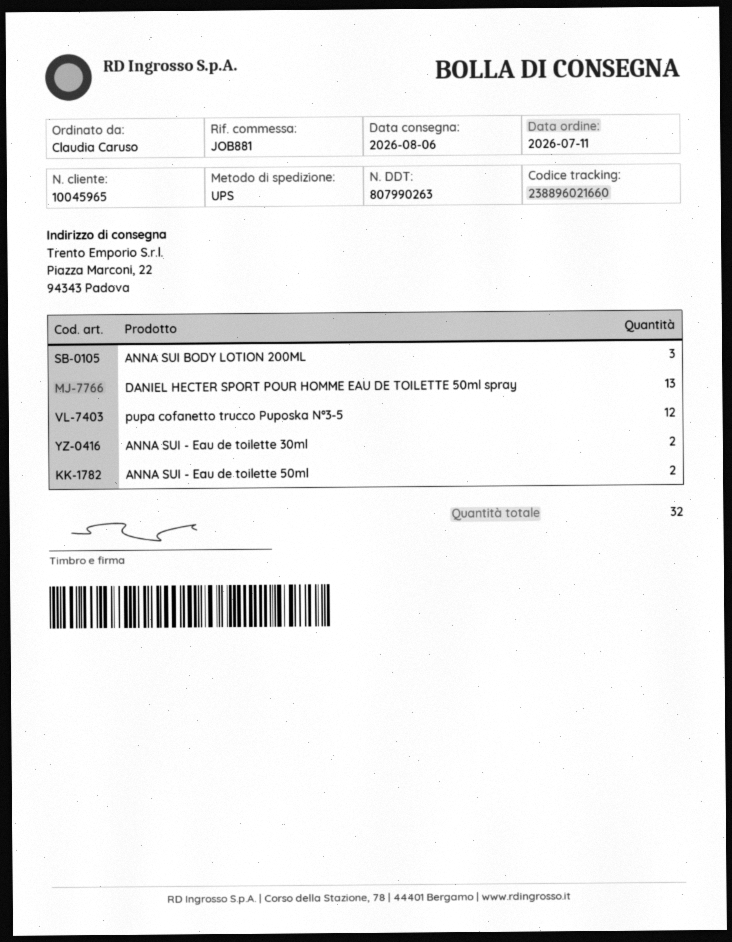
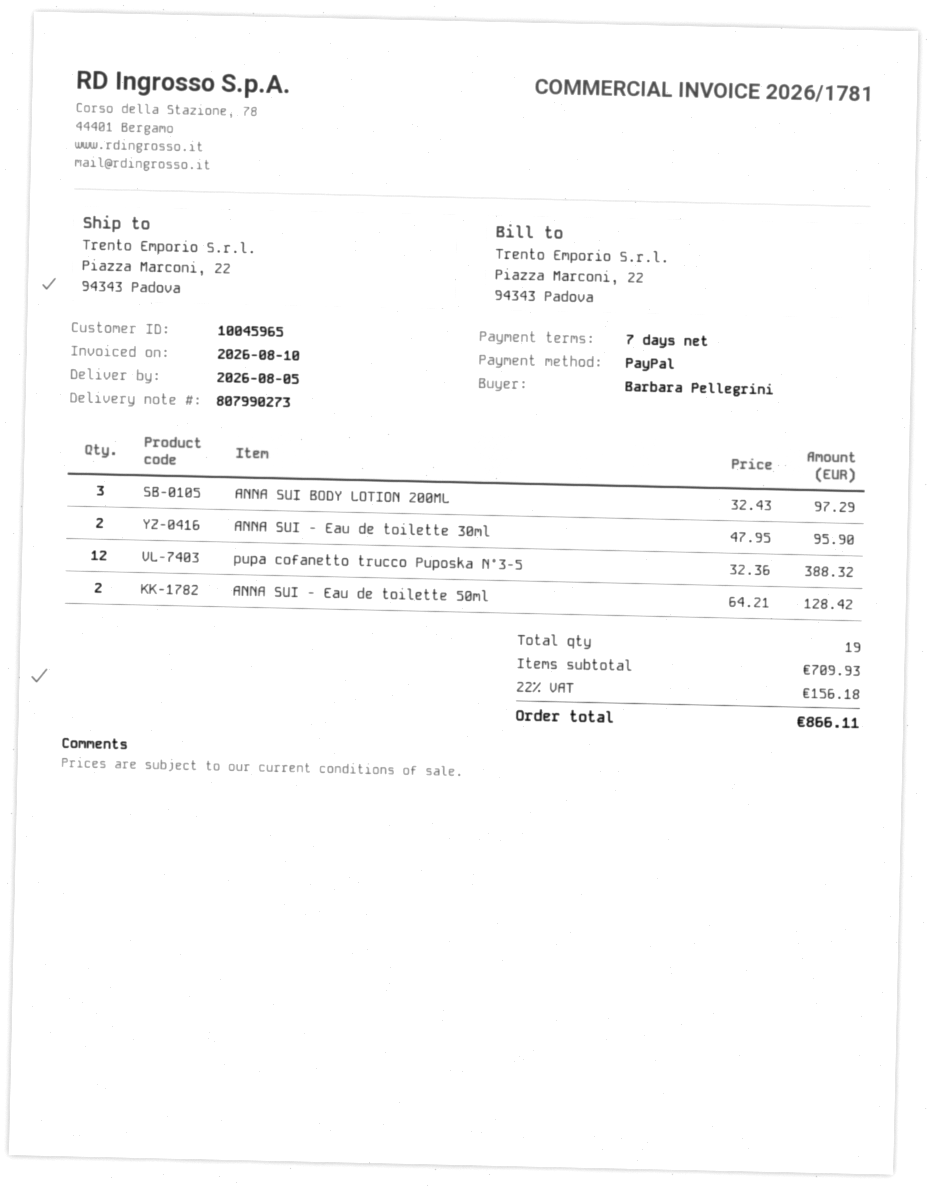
delivery note number: 807990263 -> 807990273
delivery date: 2026-08-06 -> 2026-08-05
ordered by: Claudia Caruso -> Barbara Pellegrini
DANIEL HECTER SPORT POUR HOMME EAU DE TOILETTE 50ml spray: 13 -> none
total quantity: 32 -> 19

